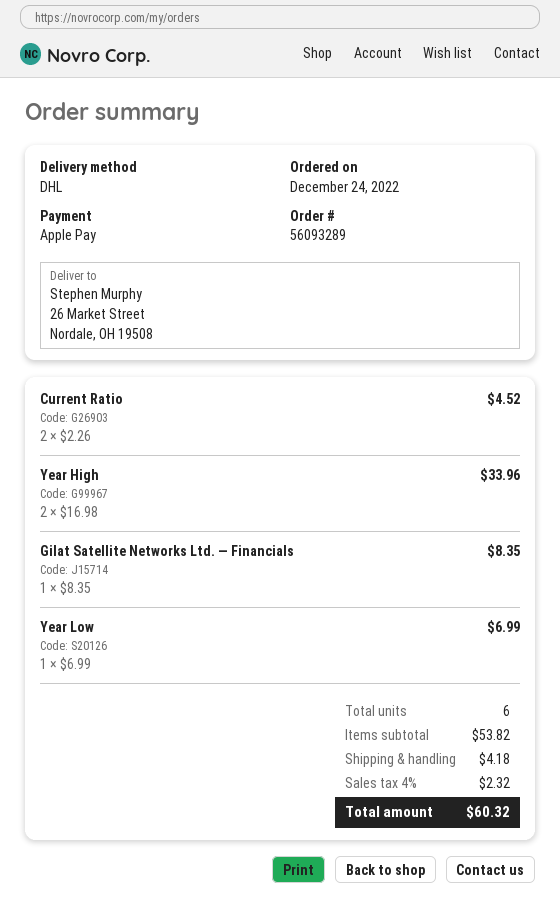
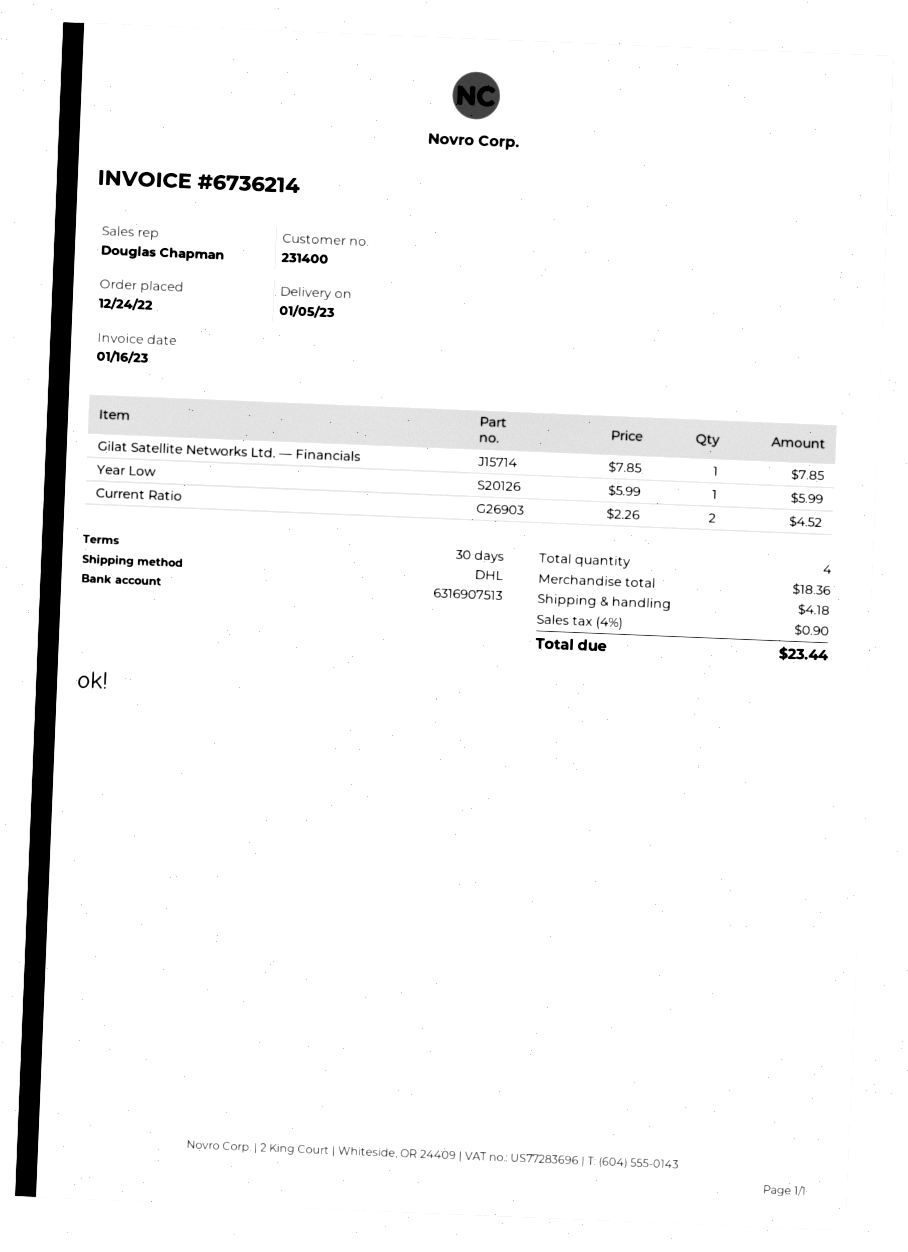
Year High: 2 x 16.98 = 33.96 -> none
Gilat Satellite Networks Ltd. — Financials: 1 x 8.35 = 8.35 -> 1 x 7.85 = 7.85
Year Low: 1 x 6.99 = 6.99 -> 1 x 5.99 = 5.99
total quantity: 6 -> 4
subtotal: 53.82 -> 18.36
tax: 4% = 2.32 -> 4% = 0.90
total: 60.32 -> 23.44

